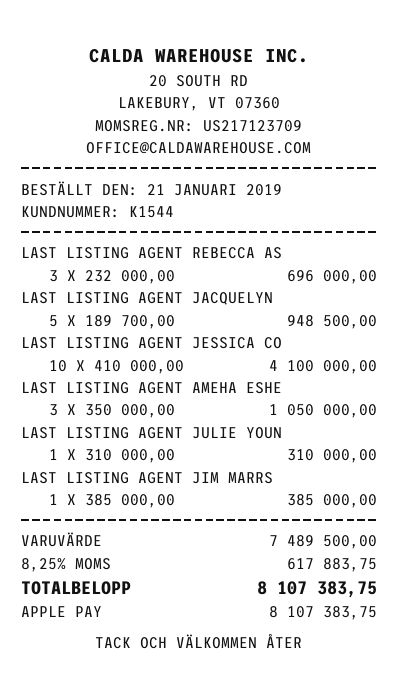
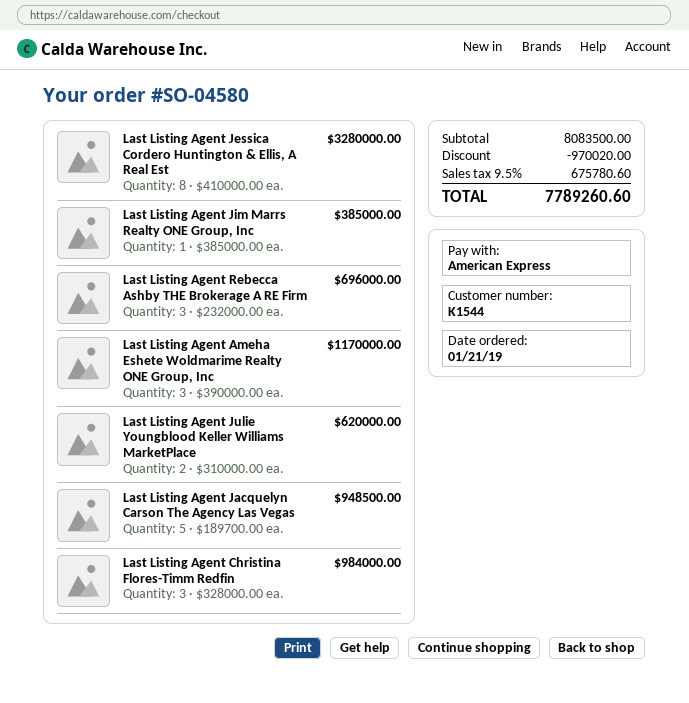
payment method: Apple Pay -> American Express
LAST LISTING AGENT JESSICA CO: 10 x 410000.00 = 4100000.00 -> 8 x 410000.00 = 3280000.00
LAST LISTING AGENT AMEHA ESHE: 3 x 350000.00 = 1050000.00 -> 3 x 390000.00 = 1170000.00
LAST LISTING AGENT JULIE YOUN: 1 x 310000.00 = 310000.00 -> 2 x 310000.00 = 620000.00
Last Listing Agent Christina Flores-Timm Redfin: none -> 3 x 328000.00 = 984000.00
subtotal: 7489500.00 -> 8083500.00
discount: none -> 970020.00
tax: 8.25% = 617883.75 -> 9.5% = 675780.60
total: 8107383.75 -> 7789260.60

